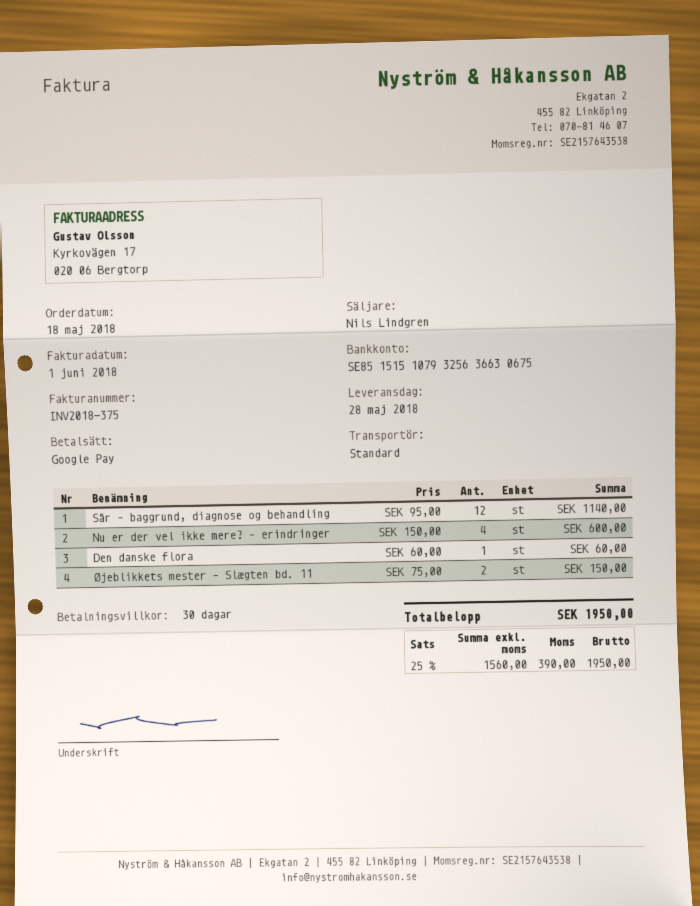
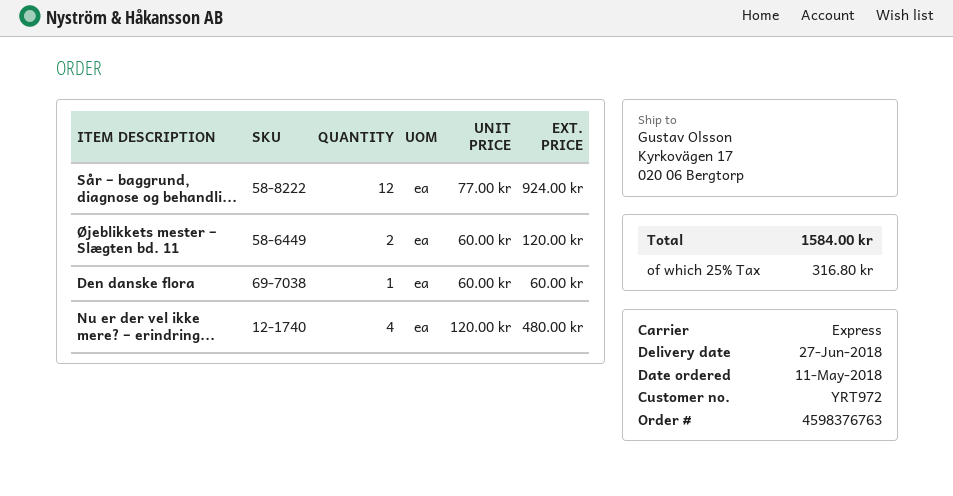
order date: 2018-05-18 -> 2018-05-11
delivery date: 2018-05-28 -> 2018-06-27
shipping method: standard -> express
Sår – baggrund, diagnose og behandling: 12 x 95.00 = 1140.00 -> 12 x 77.00 = 924.00
Nu er der vel ikke mere? – erindringer: 4 x 150.00 = 600.00 -> 4 x 120.00 = 480.00
Øjeblikkets mester – Slægten bd. 11: 2 x 75.00 = 150.00 -> 2 x 60.00 = 120.00
tax: 25% = 390.00 -> 25% = 316.80
total: 1950.00 -> 1584.00

